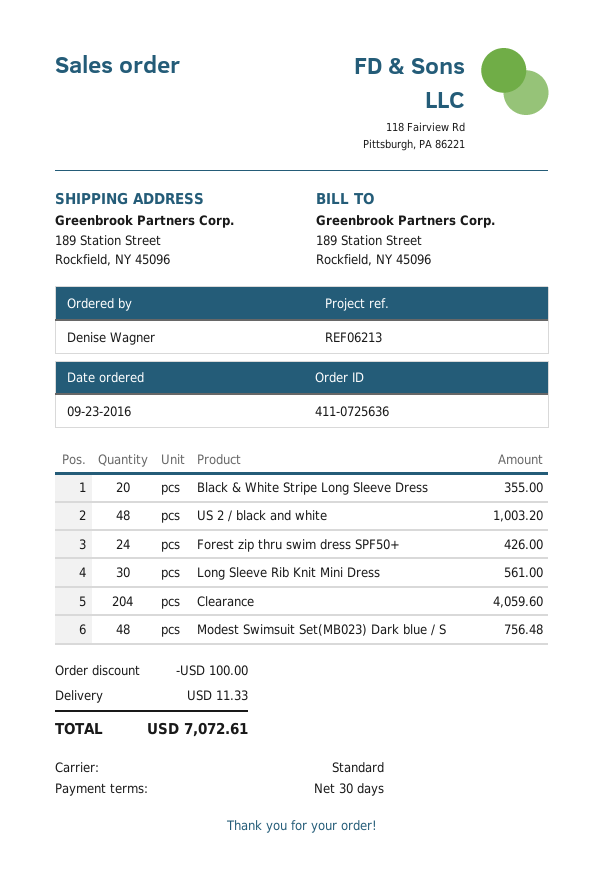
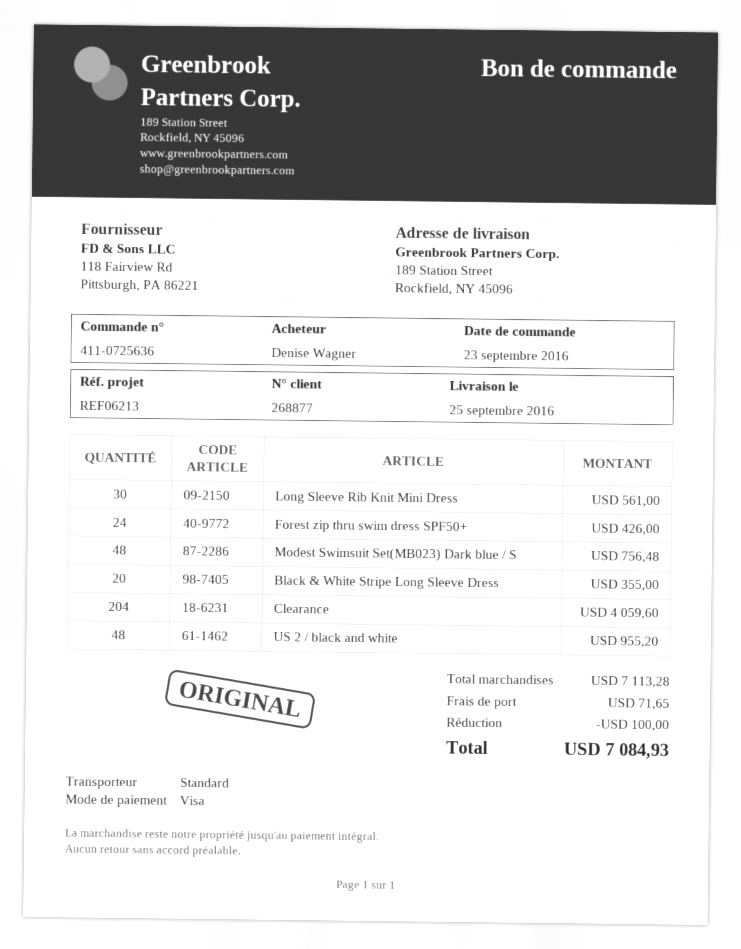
US 2 / black and white: 48 for 1003.20 -> 48 for 955.20
shipping: 11.33 -> 71.65
total: 7072.61 -> 7084.93

